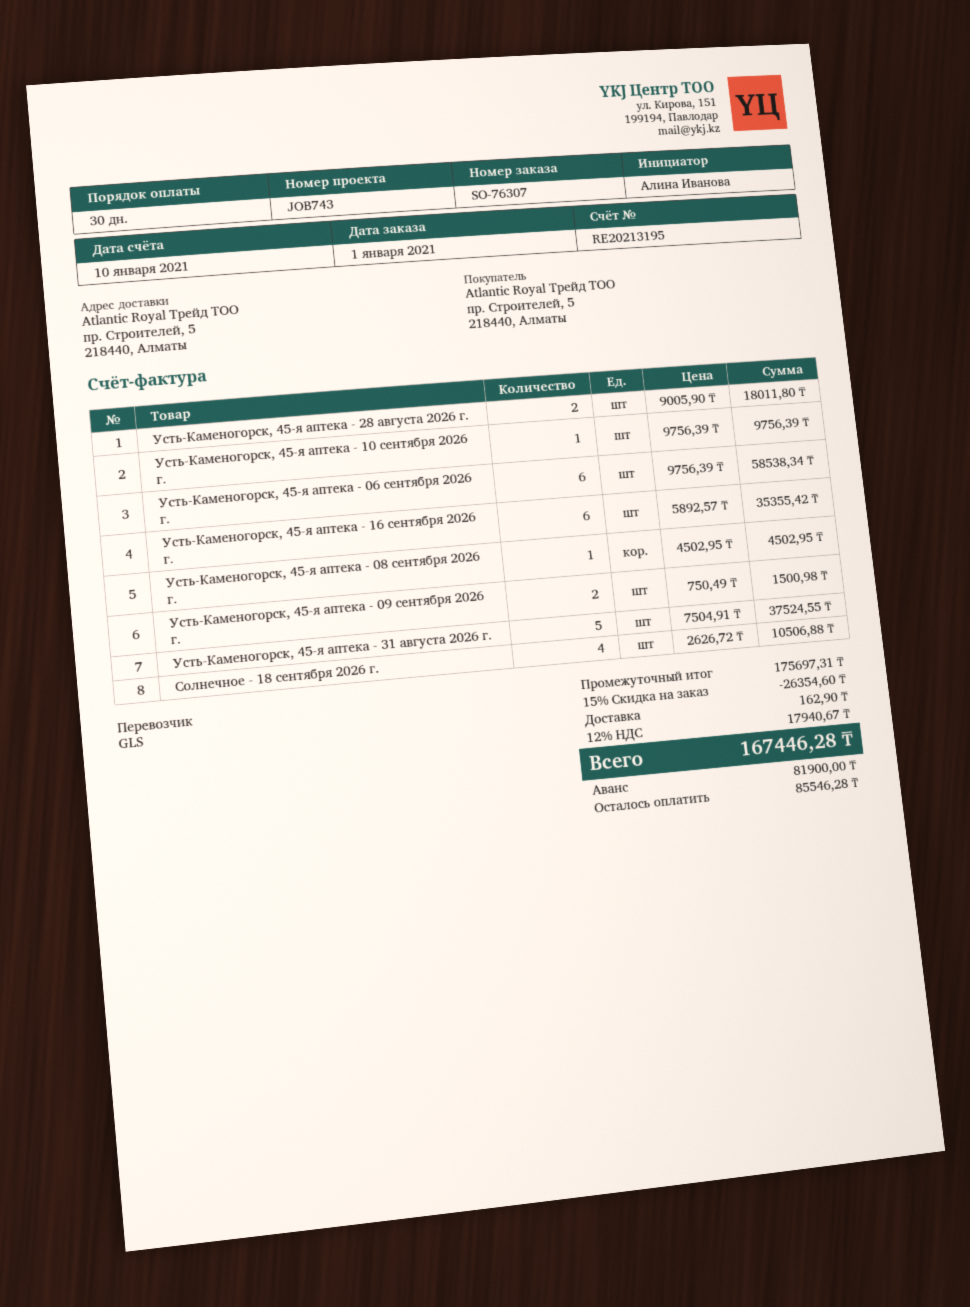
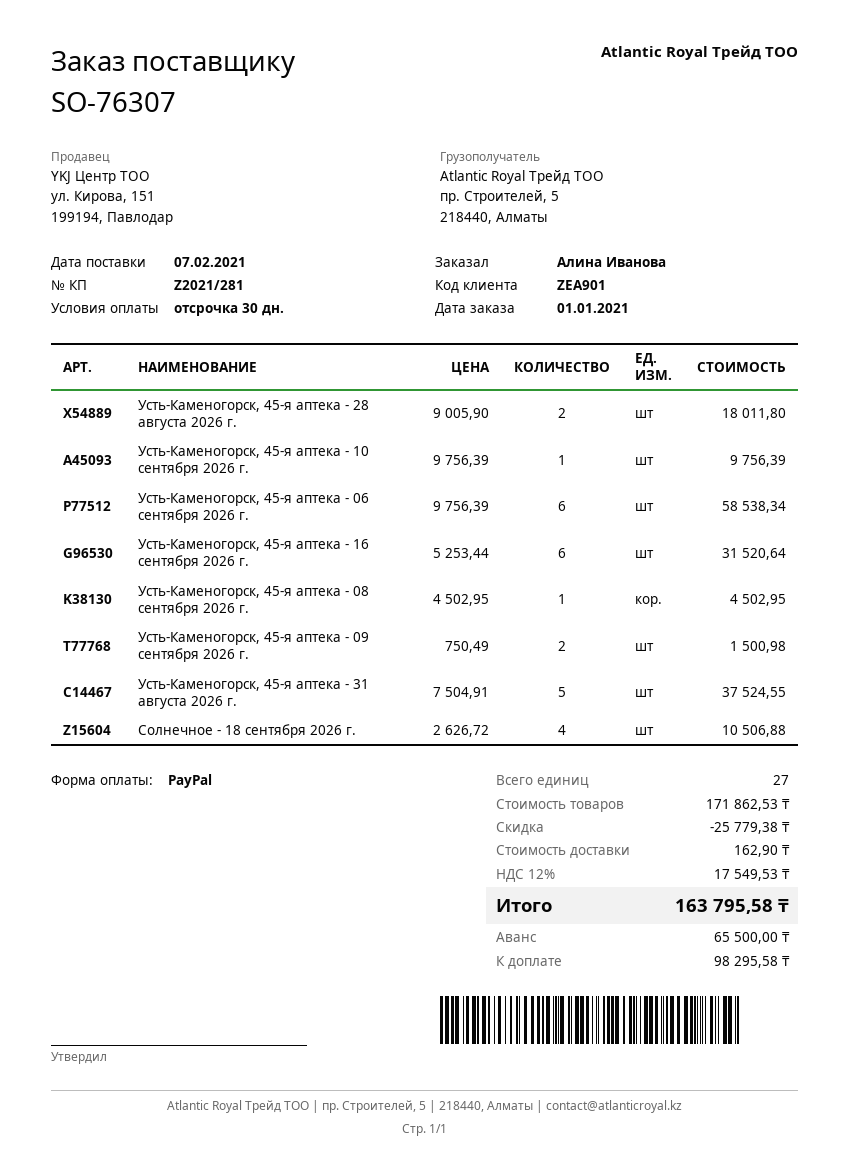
Усть-Каменогорск, 45-я аптека - 16 сентября 2026 г.: 6 x 5892.57 = 35355.42 -> 6 x 5253.44 = 31520.64
subtotal: 175697.31 -> 171862.53
discount: 26354.60 -> 25779.38
tax: 12% = 17940.67 -> 12% = 17549.53
total: 167446.28 -> 163795.58
deposit: 81900.00 -> 65500.00
balance: 85546.28 -> 98295.58

